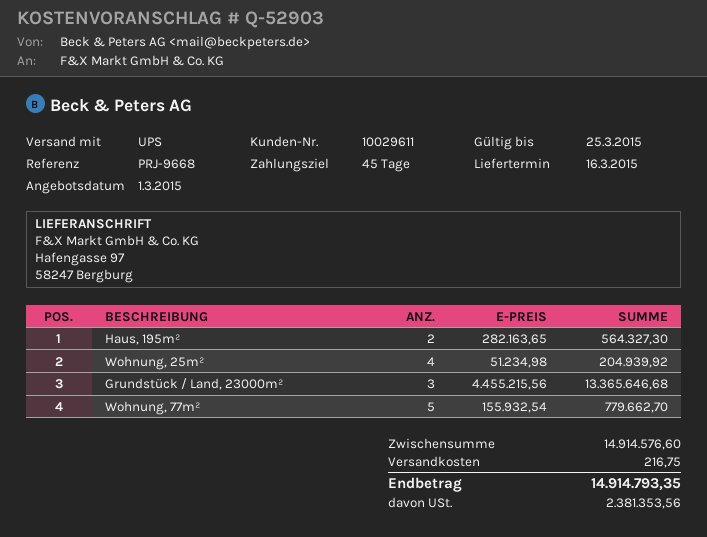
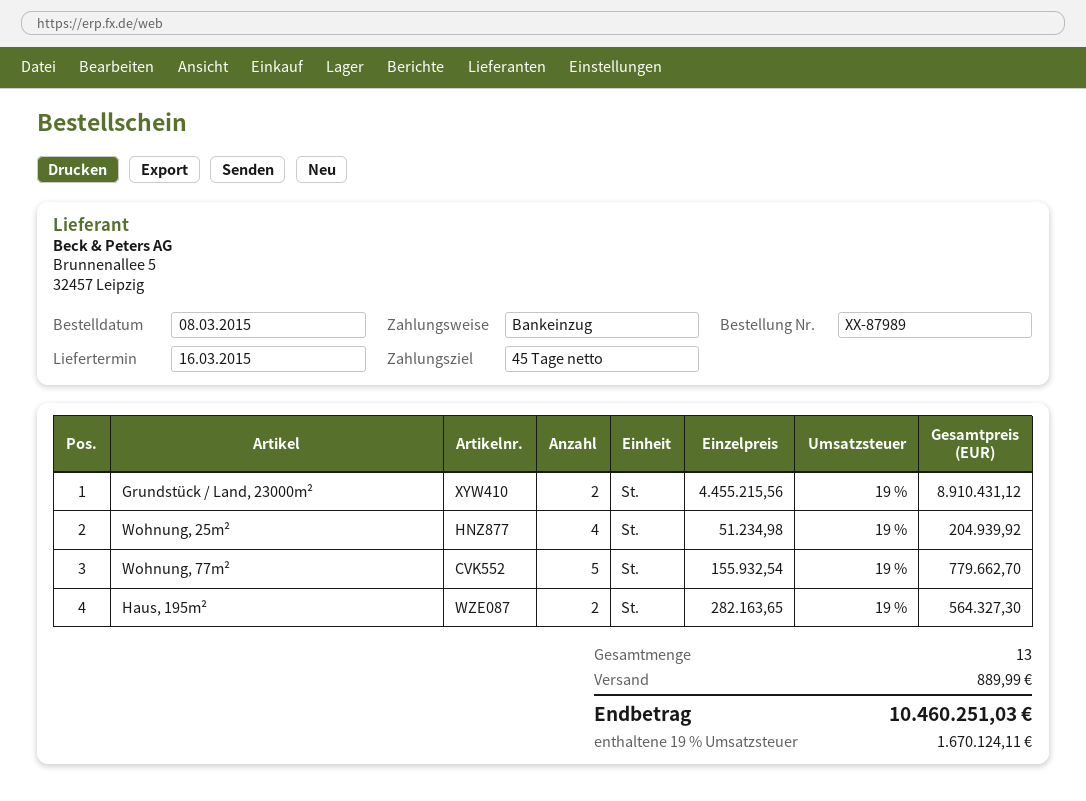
Grundstück / Land, 23000m²: 3 x 4455215.56 = 13365646.68 -> 2 x 4455215.56 = 8910431.12
shipping: 216.75 -> 889.99
tax: 2381353.56 -> 1670124.11
total: 14914793.35 -> 10460251.03

